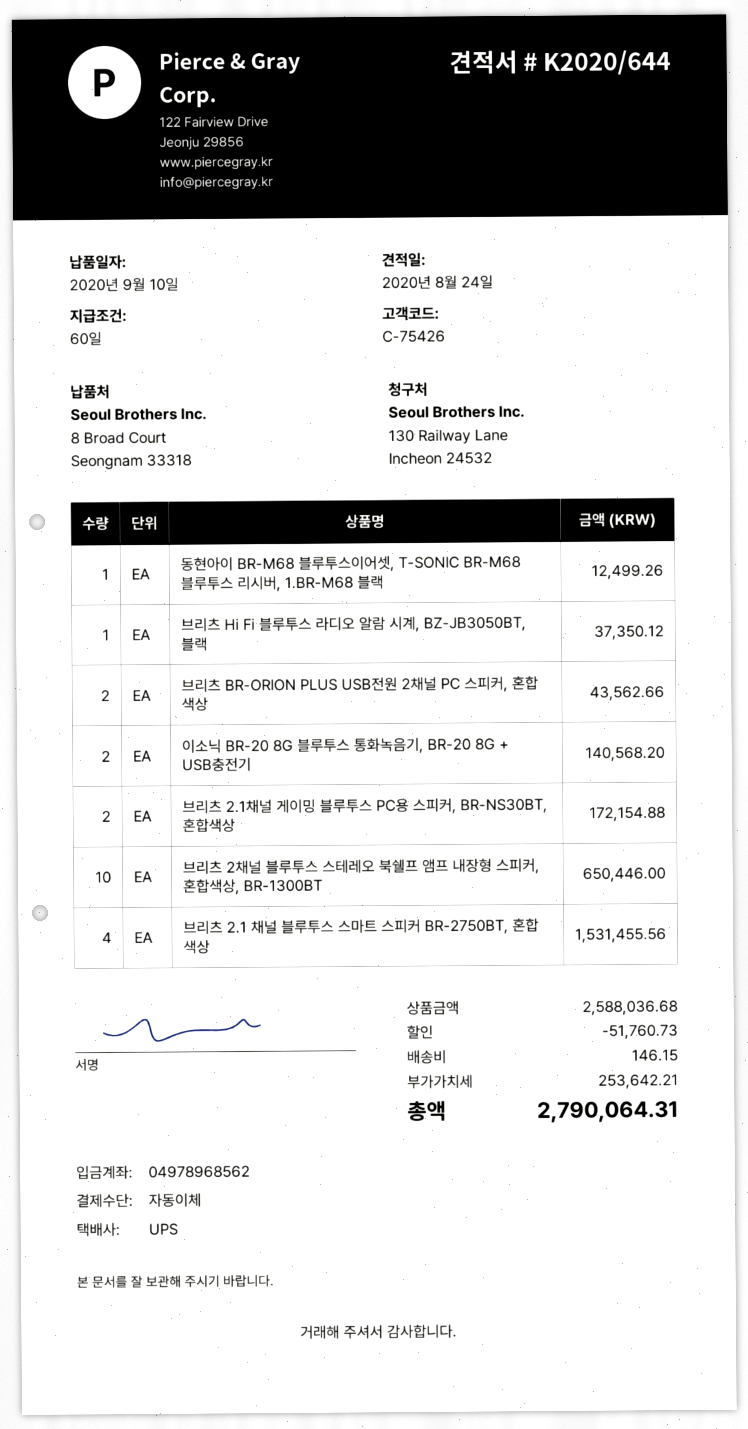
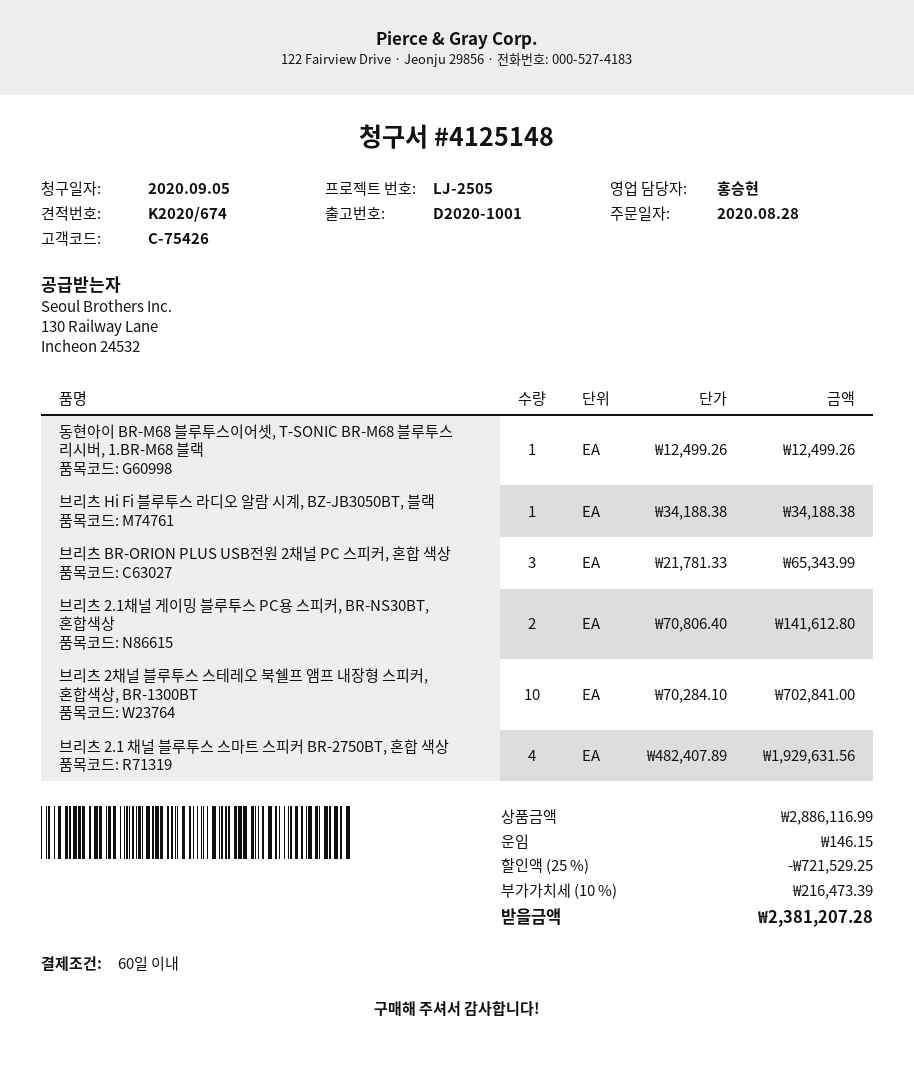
quote number: K2020/644 -> K2020/674
브리츠 Hi Fi 블루투스 라디오 알람 시계, BZ-JB3050BT, 블랙: 1 for 37350.12 -> 1 for 34188.38
브리츠 BR-ORION PLUS USB전원 2채널 PC 스피커, 혼합 색상: 2 for 43562.66 -> 3 for 65343.99
이소닉 BR-20 8G 블루투스 통화녹음기, BR-20 8G + USB충전기: 2 for 140568.20 -> none
브리츠 2.1채널 게이밍 블루투스 PC용 스피커, BR-NS30BT, 혼합색상: 2 for 172154.88 -> 2 for 141612.80
브리츠 2채널 블루투스 스테레오 북쉘프 앰프 내장형 스피커, 혼합색상, BR-1300BT: 10 for 650446.00 -> 10 for 702841.00
브리츠 2.1 채널 블루투스 스마트 스피커 BR-2750BT, 혼합 색상: 4 for 1531455.56 -> 4 for 1929631.56
subtotal: 2588036.68 -> 2886116.99
discount: 51760.73 -> 721529.25
tax: 253642.21 -> 216473.39
total: 2790064.31 -> 2381207.28

